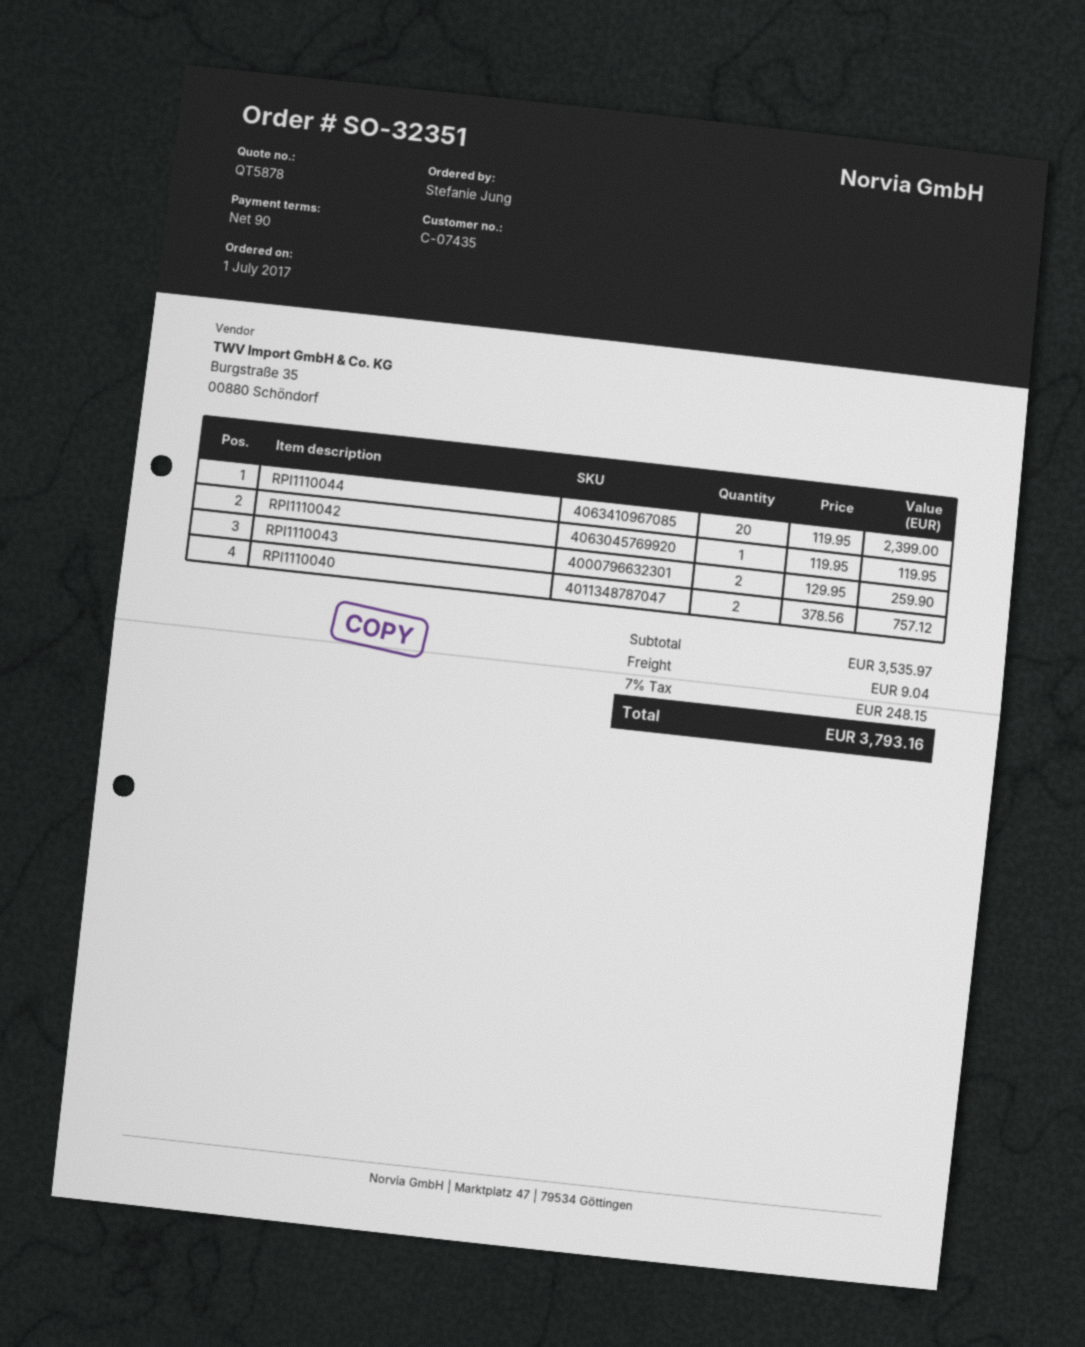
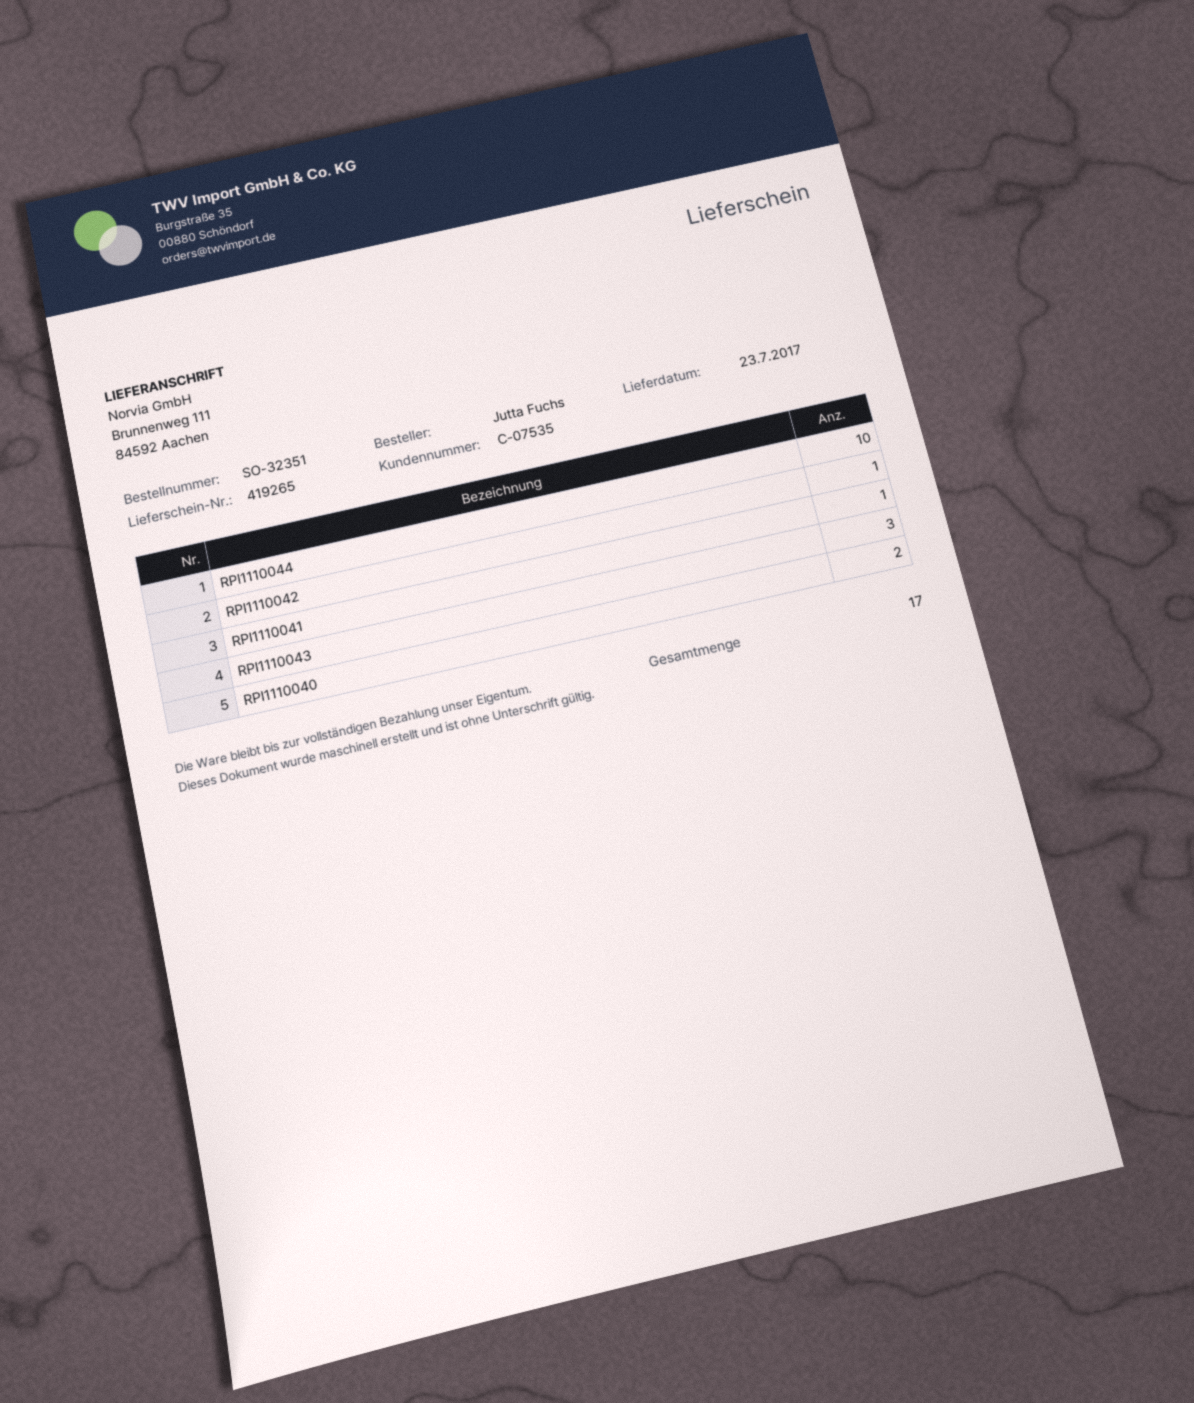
customer number: C-07435 -> C-07535
ordered by: Stefanie Jung -> Jutta Fuchs
RPI1110044: 20 -> 10
RPI1110043: 2 -> 3
RPI1110041: none -> 1

